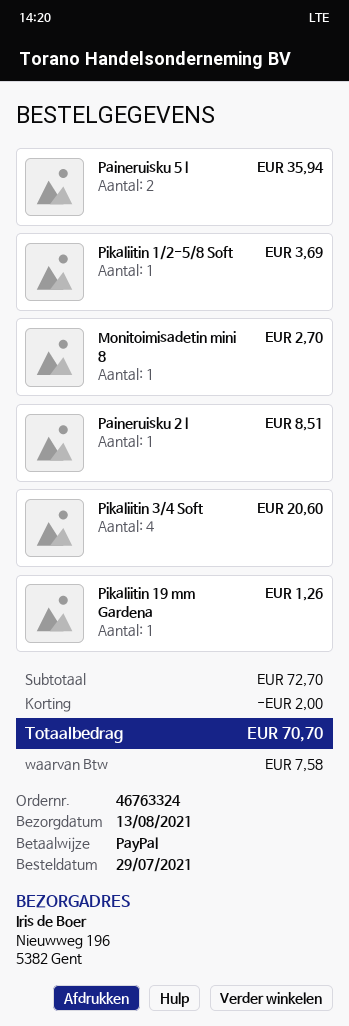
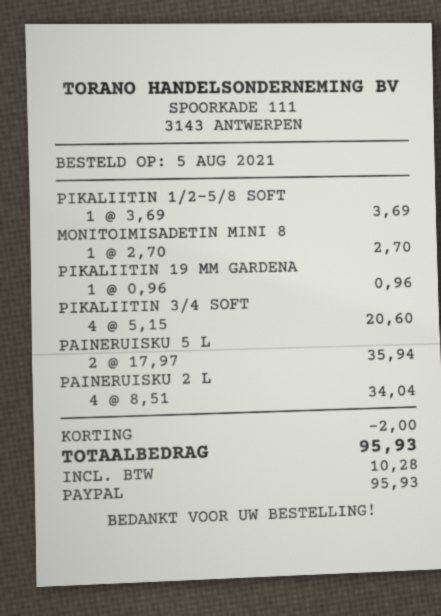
order date: 2021-07-29 -> 2021-08-05
Paineruisku 2 l: 1 for 8.51 -> 4 for 34.04
Pikaliitin 19 mm Gardena: 1 for 1.26 -> 1 for 0.96
tax: 7.58 -> 10.28
total: 70.70 -> 95.93

